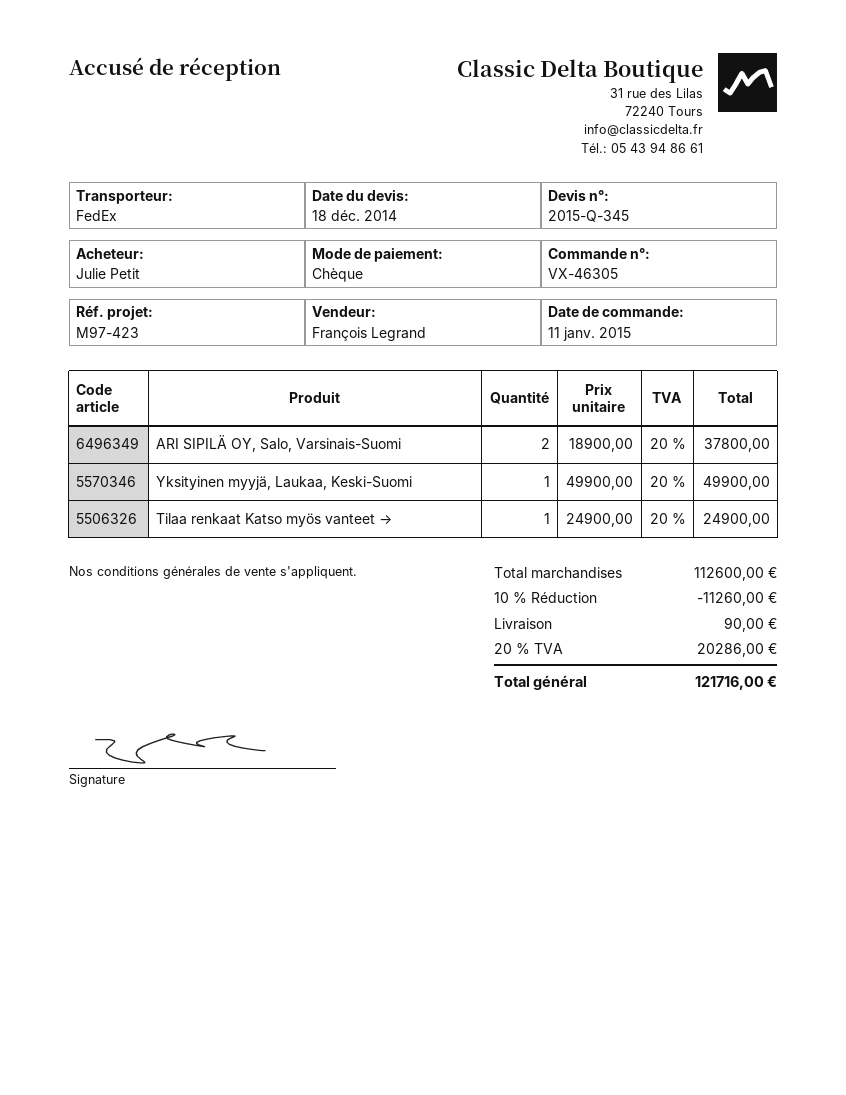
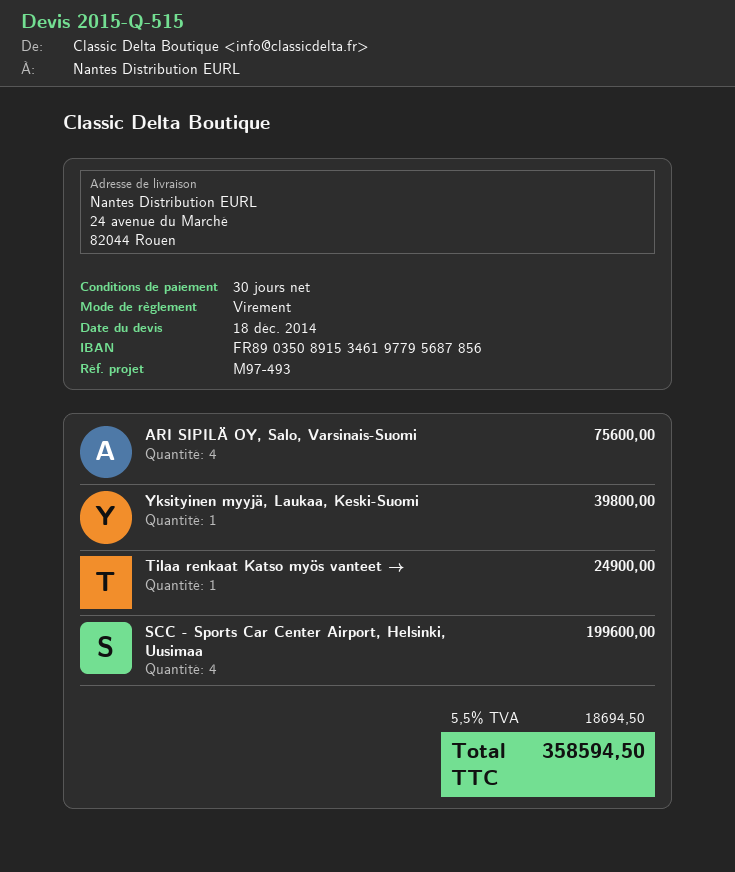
quote number: 2015-Q-345 -> 2015-Q-515
reference: M97-423 -> M97-493
payment method: cheque -> bank transfer
ARI SIPILÄ OY, Salo, Varsinais-Suomi: 2 for 37800.00 -> 4 for 75600.00
Yksityinen myyjä, Laukaa, Keski-Suomi: 1 for 49900.00 -> 1 for 39800.00
SCC - Sports Car Center Airport, Helsinki, Uusimaa: none -> 4 for 199600.00
discount: 10% = 11260.00 -> none
shipping: 90.00 -> none
tax: 20% = 20286.00 -> 5.5% = 18694.50
total: 121716.00 -> 358594.50

